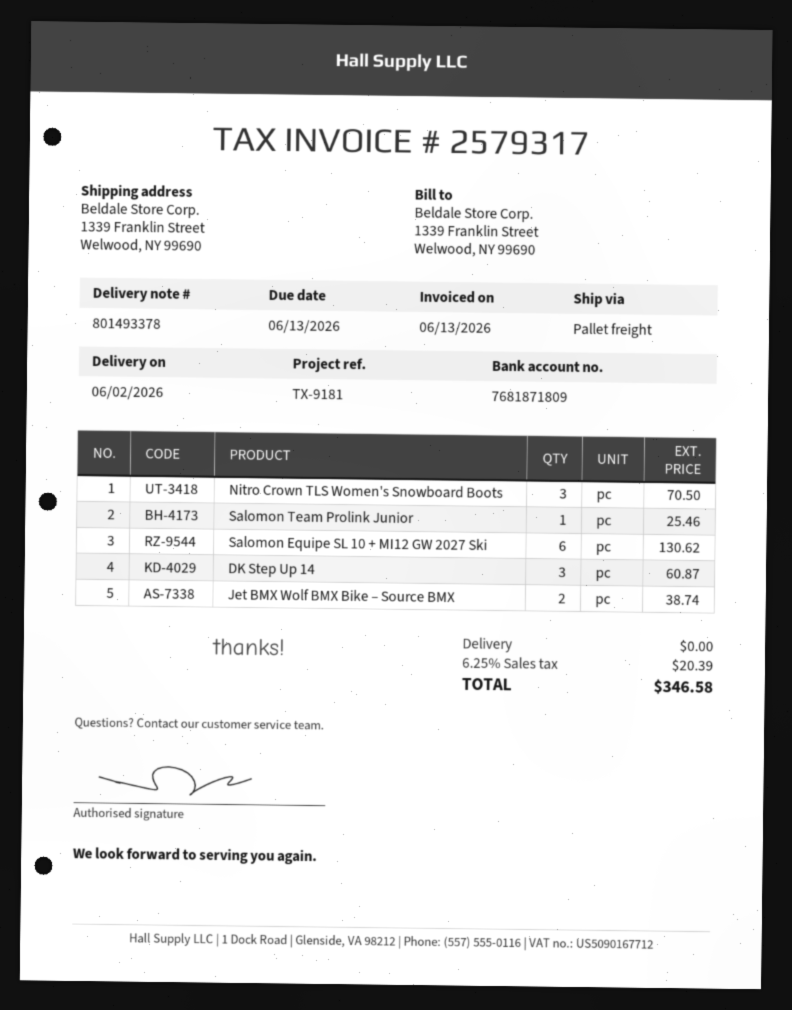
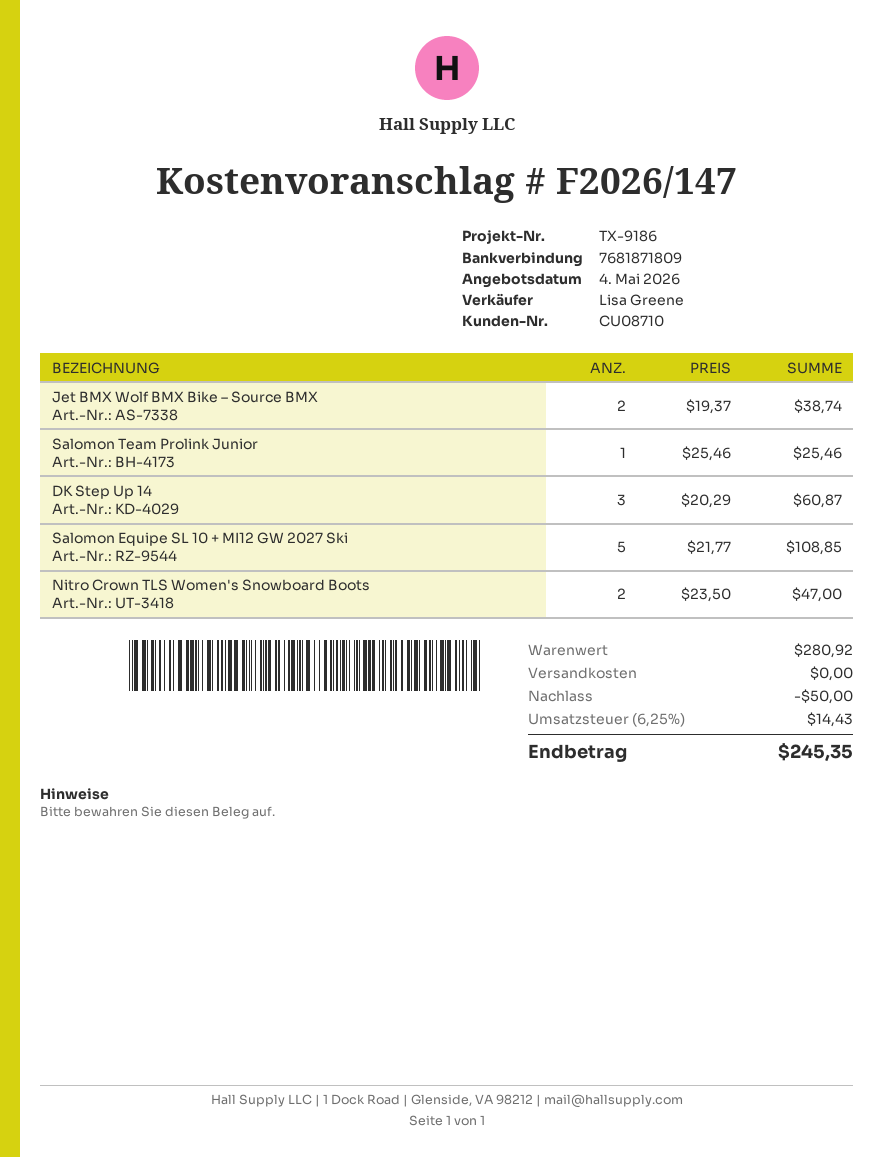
reference: TX-9181 -> TX-9186
Nitro Crown TLS Women's Snowboard Boots: 3 for 70.50 -> 2 for 47.00
Salomon Equipe SL 10 + MI12 GW 2027 Ski: 6 for 130.62 -> 5 for 108.85
discount: none -> 50.00
tax: 6.25% = 20.39 -> 6.25% = 14.43
total: 346.58 -> 245.35

